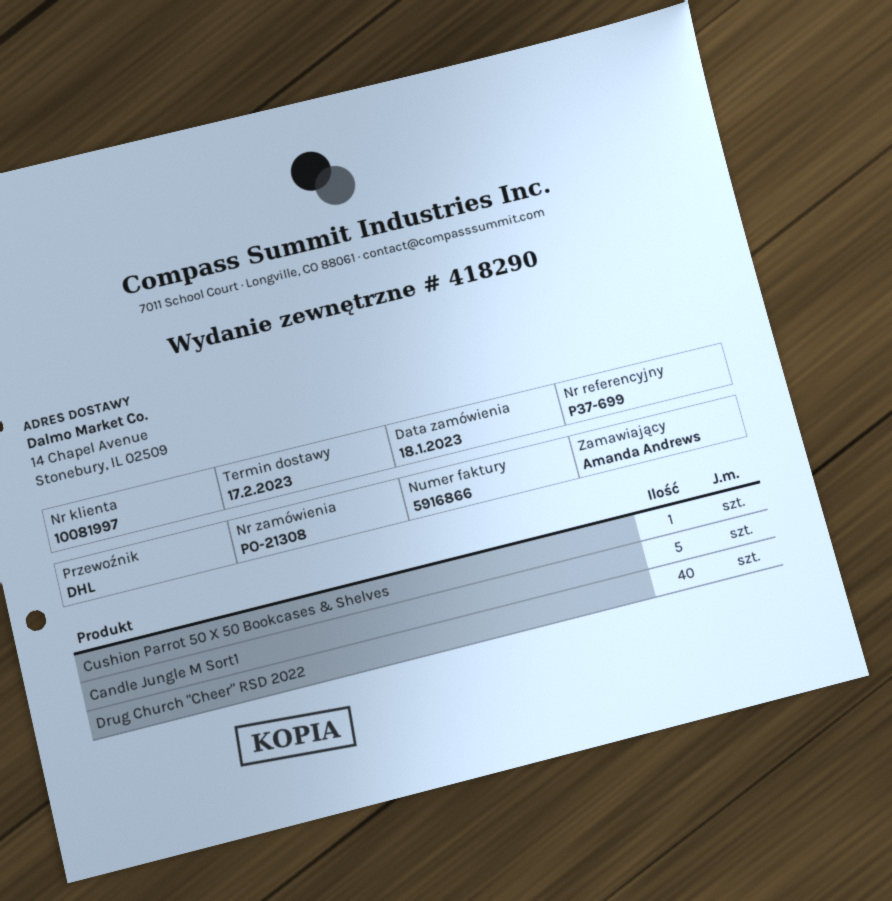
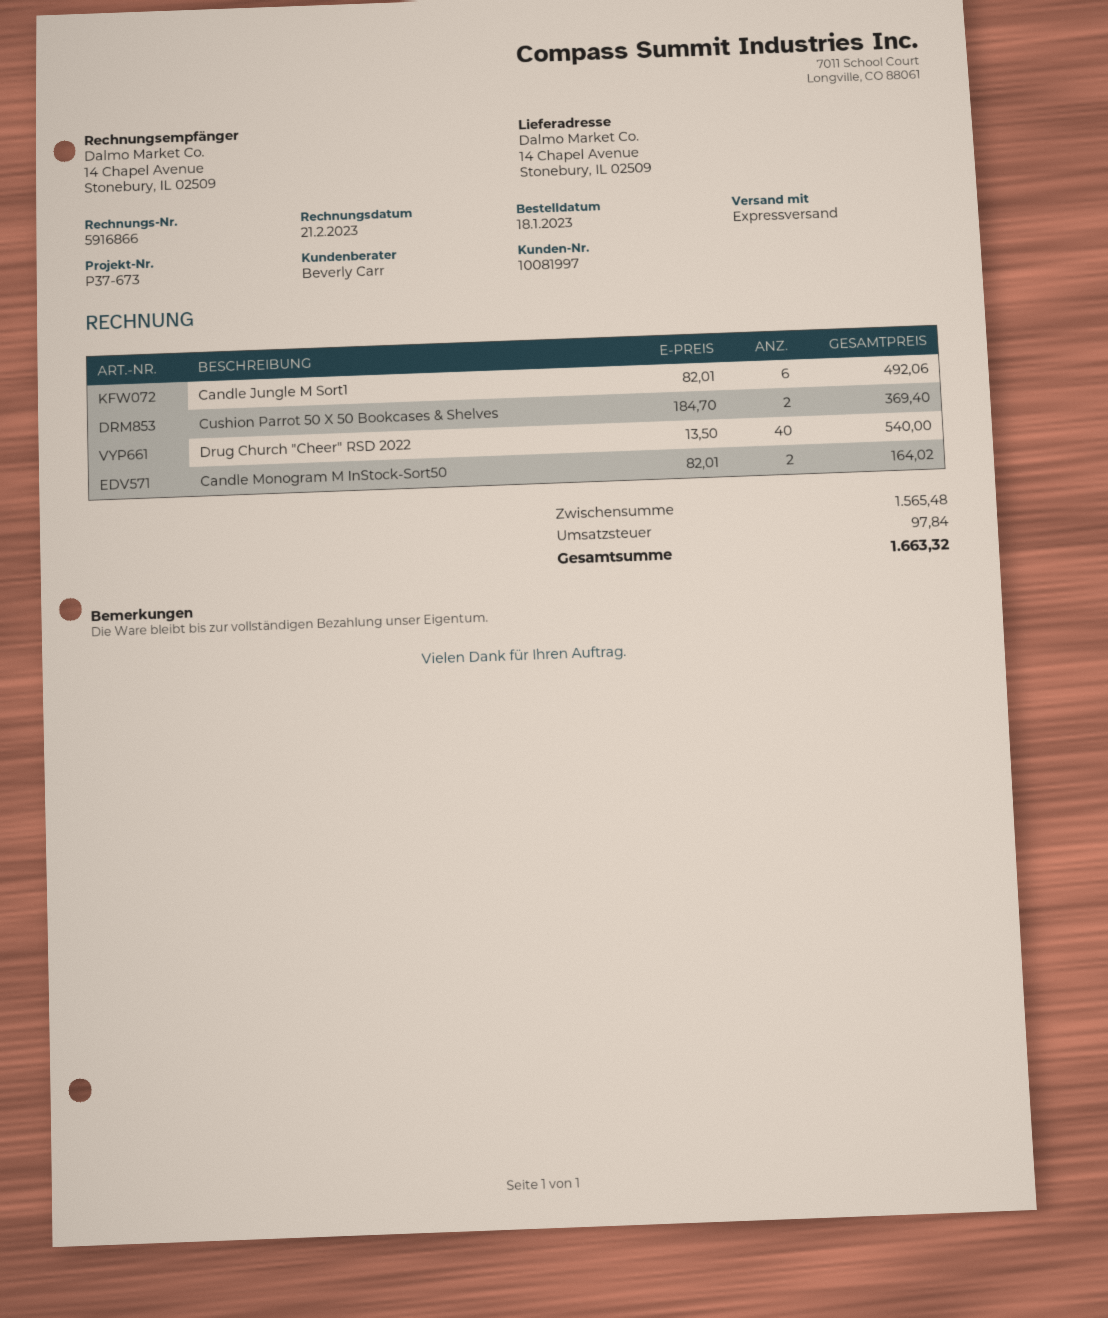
reference: P37-699 -> P37-673
shipping method: DHL -> express
Cushion Parrot 50 X 50 Bookcases & Shelves: 1 -> 2
Candle Jungle M Sort1: 5 -> 6
Candle Monogram M InStock-Sort50: none -> 2

